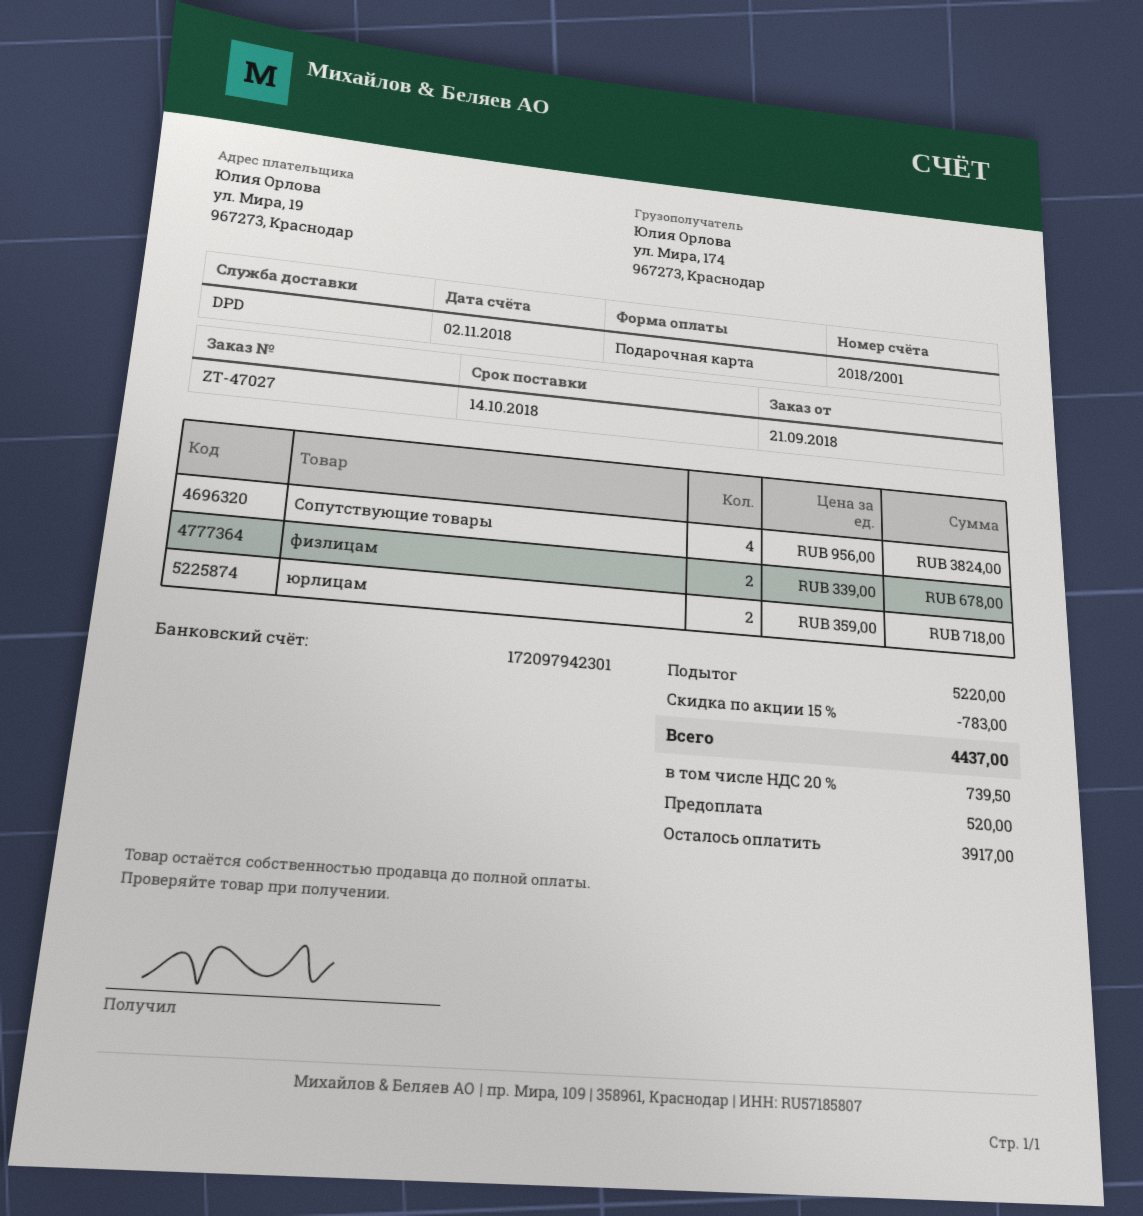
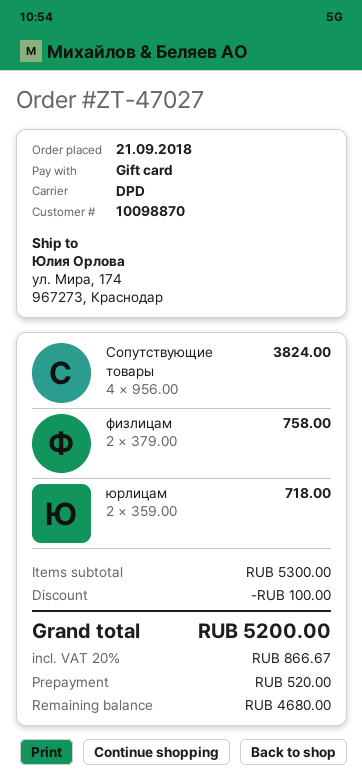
физлицам: 2 x 339.00 = 678.00 -> 2 x 379.00 = 758.00
subtotal: 5220.00 -> 5300.00
discount: 783.00 -> 100.00
tax: 20% = 739.50 -> 20% = 866.67
total: 4437.00 -> 5200.00
balance: 3917.00 -> 4680.00

